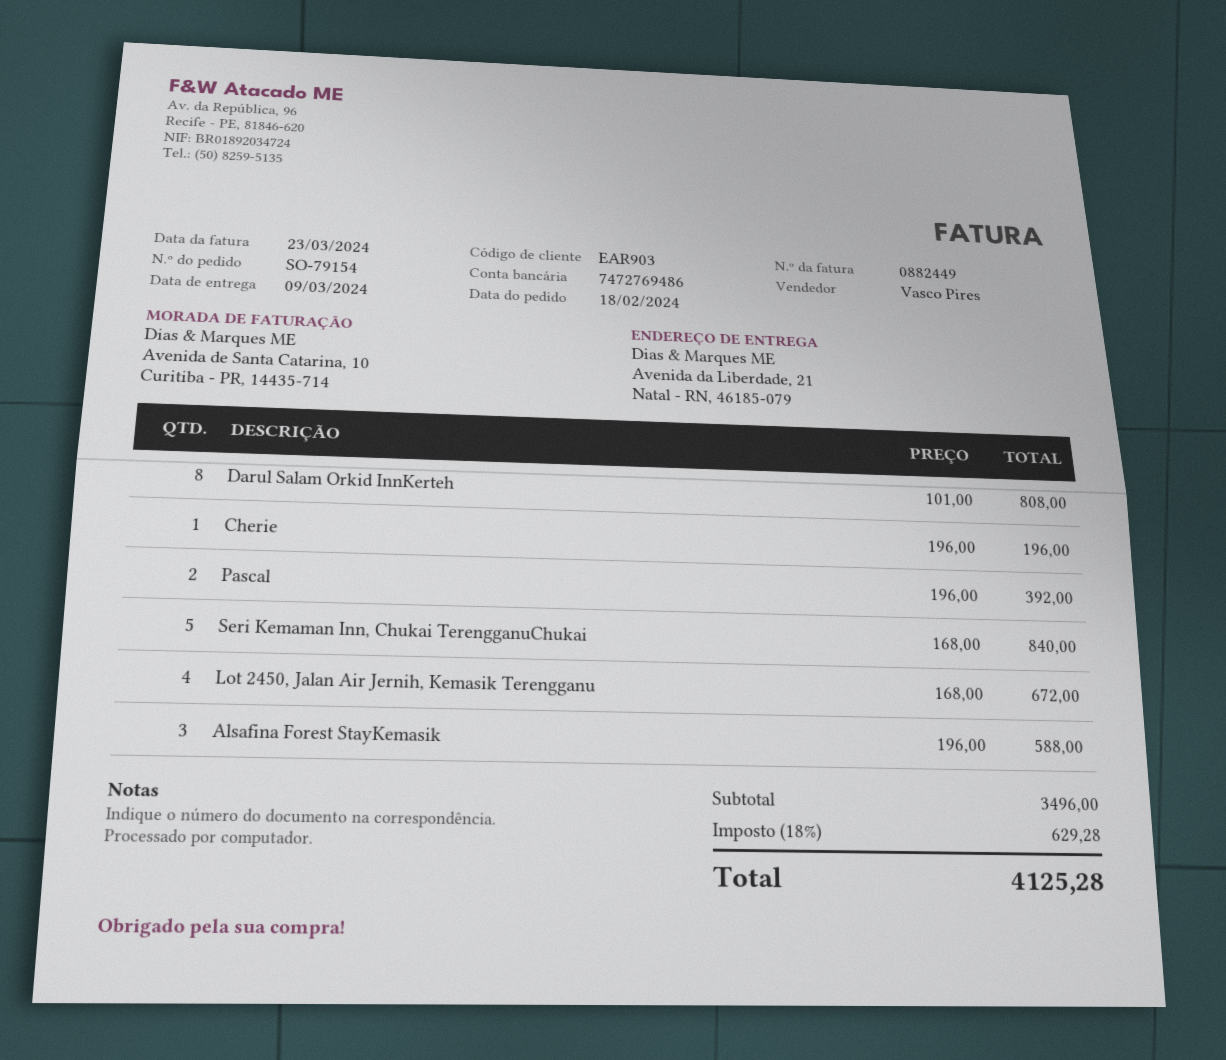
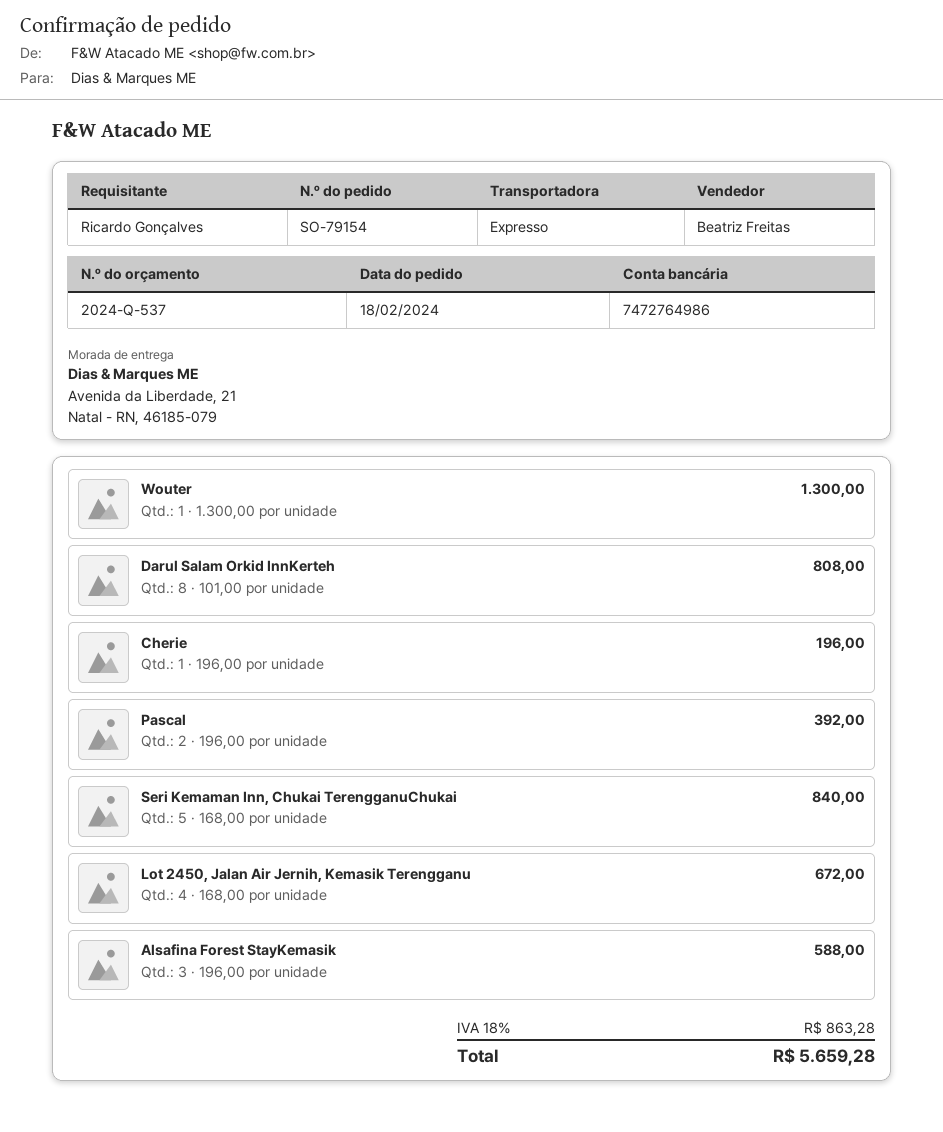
sales rep: Vasco Pires -> Beatriz Freitas
bank account: 7472769486 -> 7472764986
Wouter: none -> 1 x 1300.00 = 1300.00
tax: 18% = 629.28 -> 18% = 863.28
total: 4125.28 -> 5659.28

